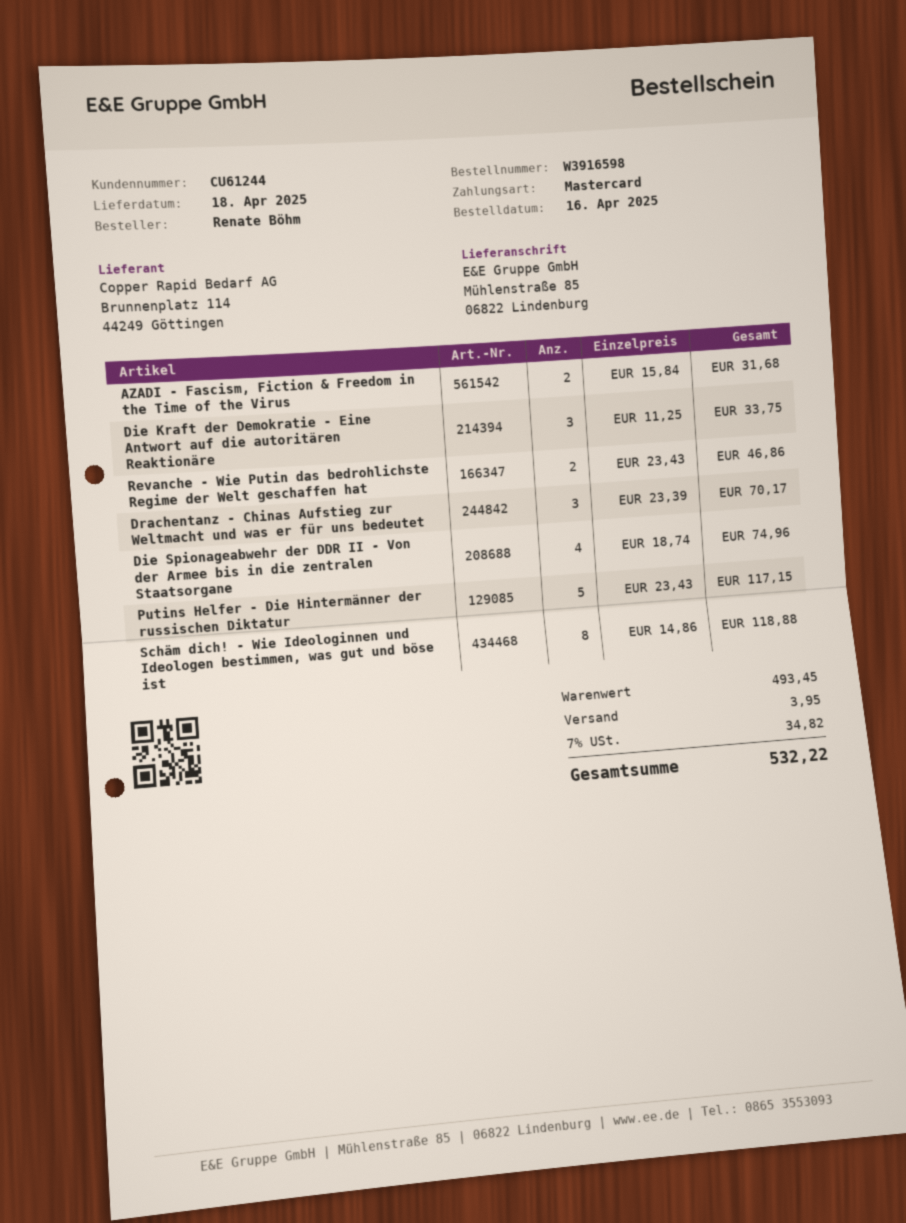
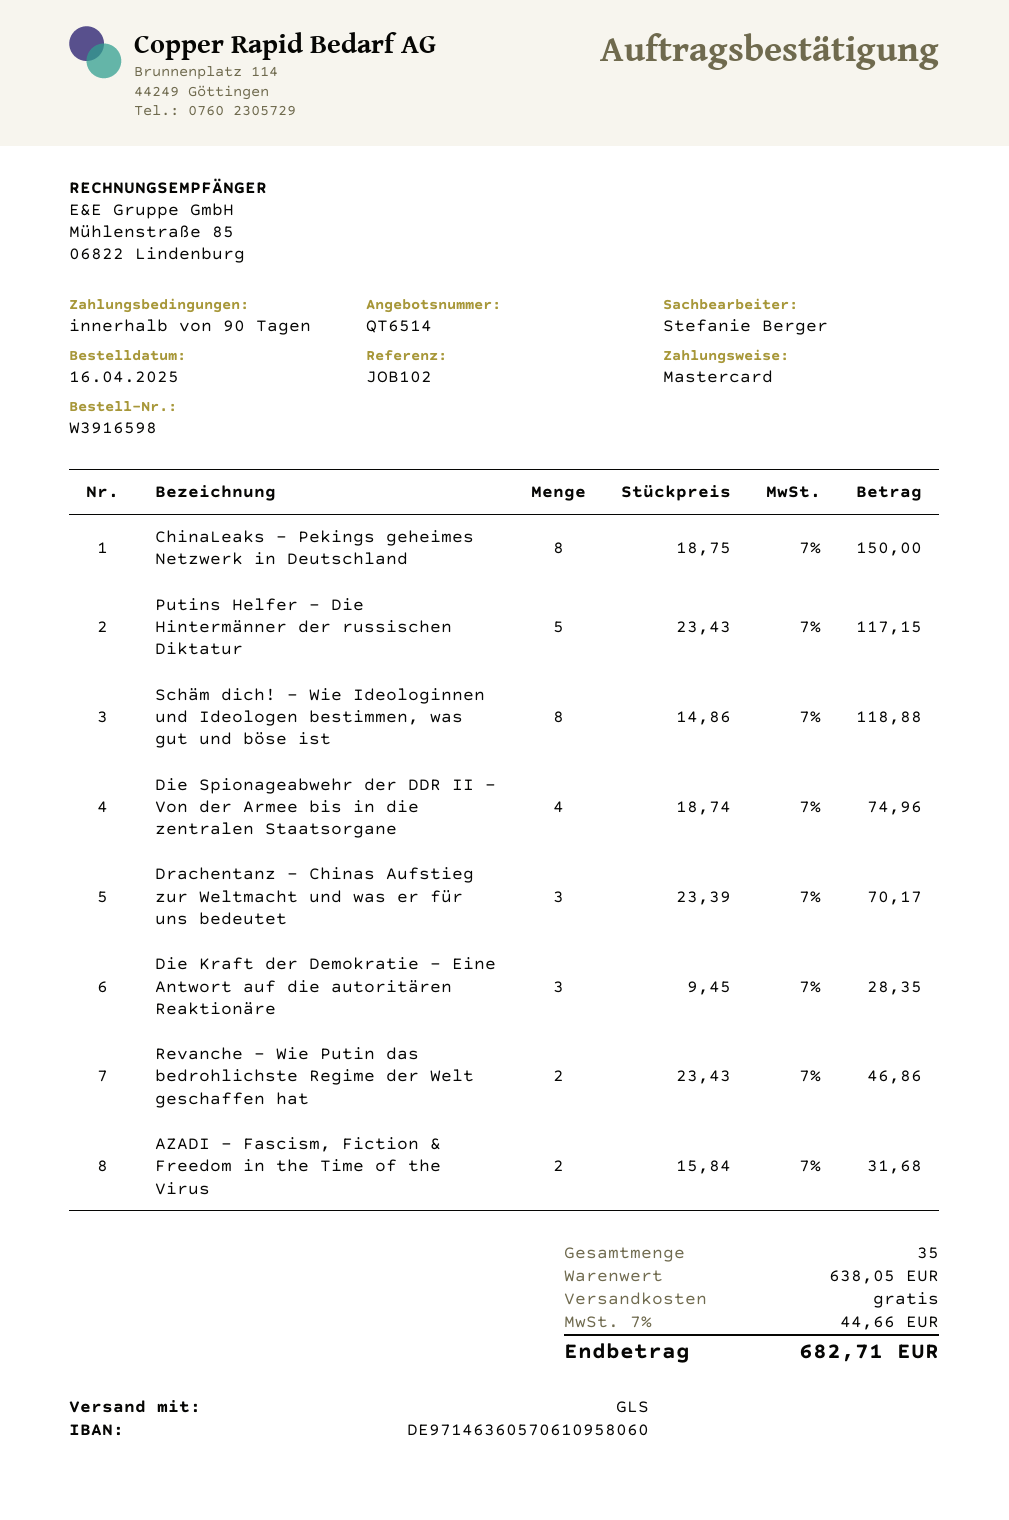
Die Kraft der Demokratie - Eine Antwort auf die autoritären Reaktionäre: 3 x 11.25 = 33.75 -> 3 x 9.45 = 28.35
ChinaLeaks - Pekings geheimes Netzwerk in Deutschland: none -> 8 x 18.75 = 150.00
subtotal: 493.45 -> 638.05
shipping: 3.95 -> 0.00
tax: 7% = 34.82 -> 7% = 44.66
total: 532.22 -> 682.71

